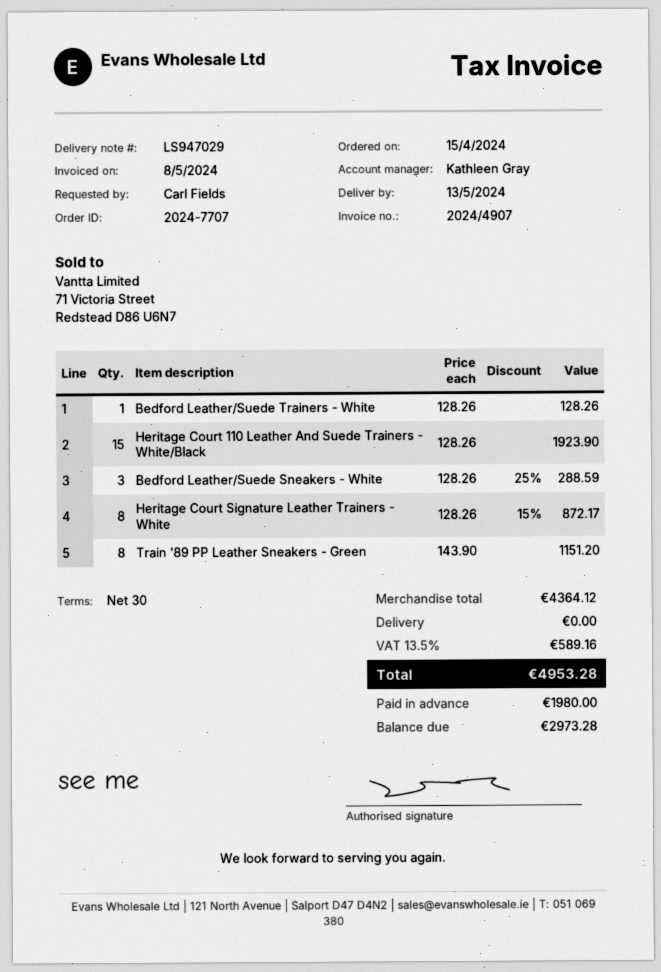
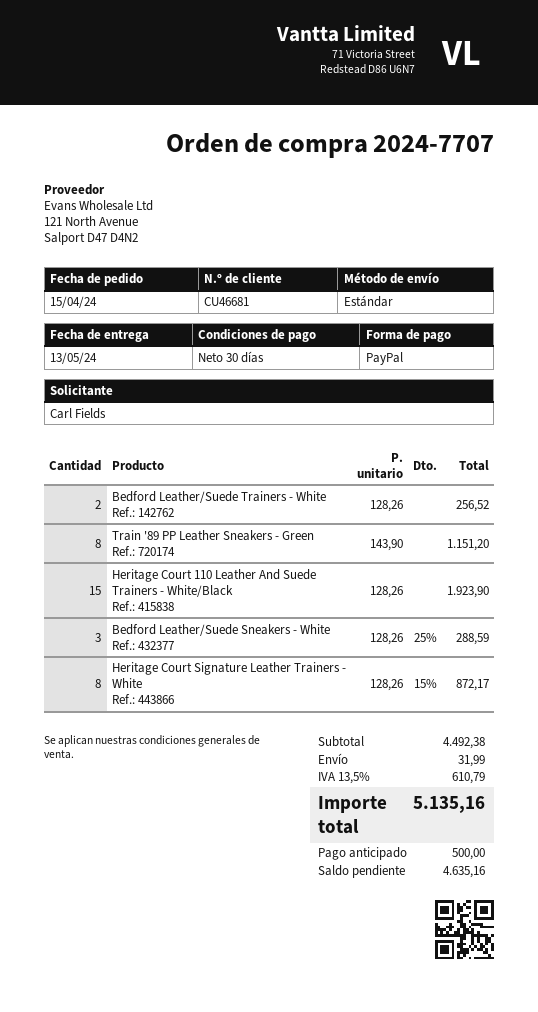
Bedford Leather/Suede Trainers - White: 1 x 128.26 = 128.26 -> 2 x 128.26 = 256.52
subtotal: 4364.12 -> 4492.38
shipping: 0.00 -> 31.99
tax: 13.5% = 589.16 -> 13.5% = 610.79
total: 4953.28 -> 5135.16
deposit: 1980.00 -> 500.00
balance: 2973.28 -> 4635.16

